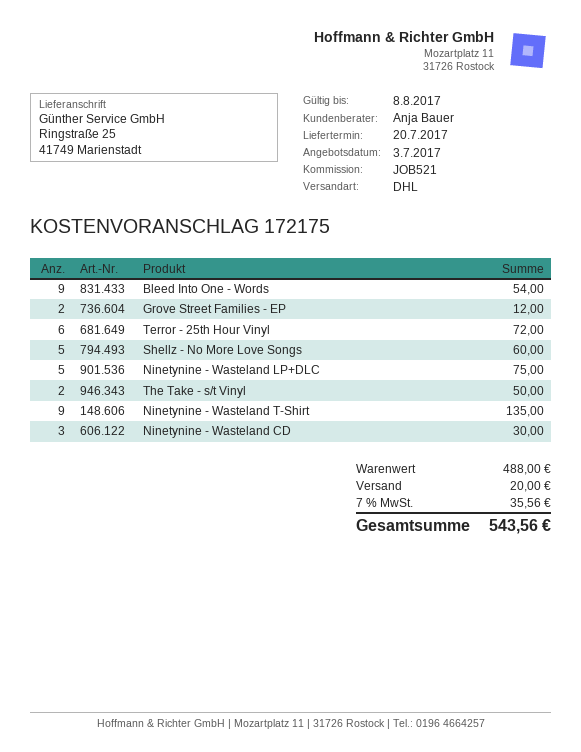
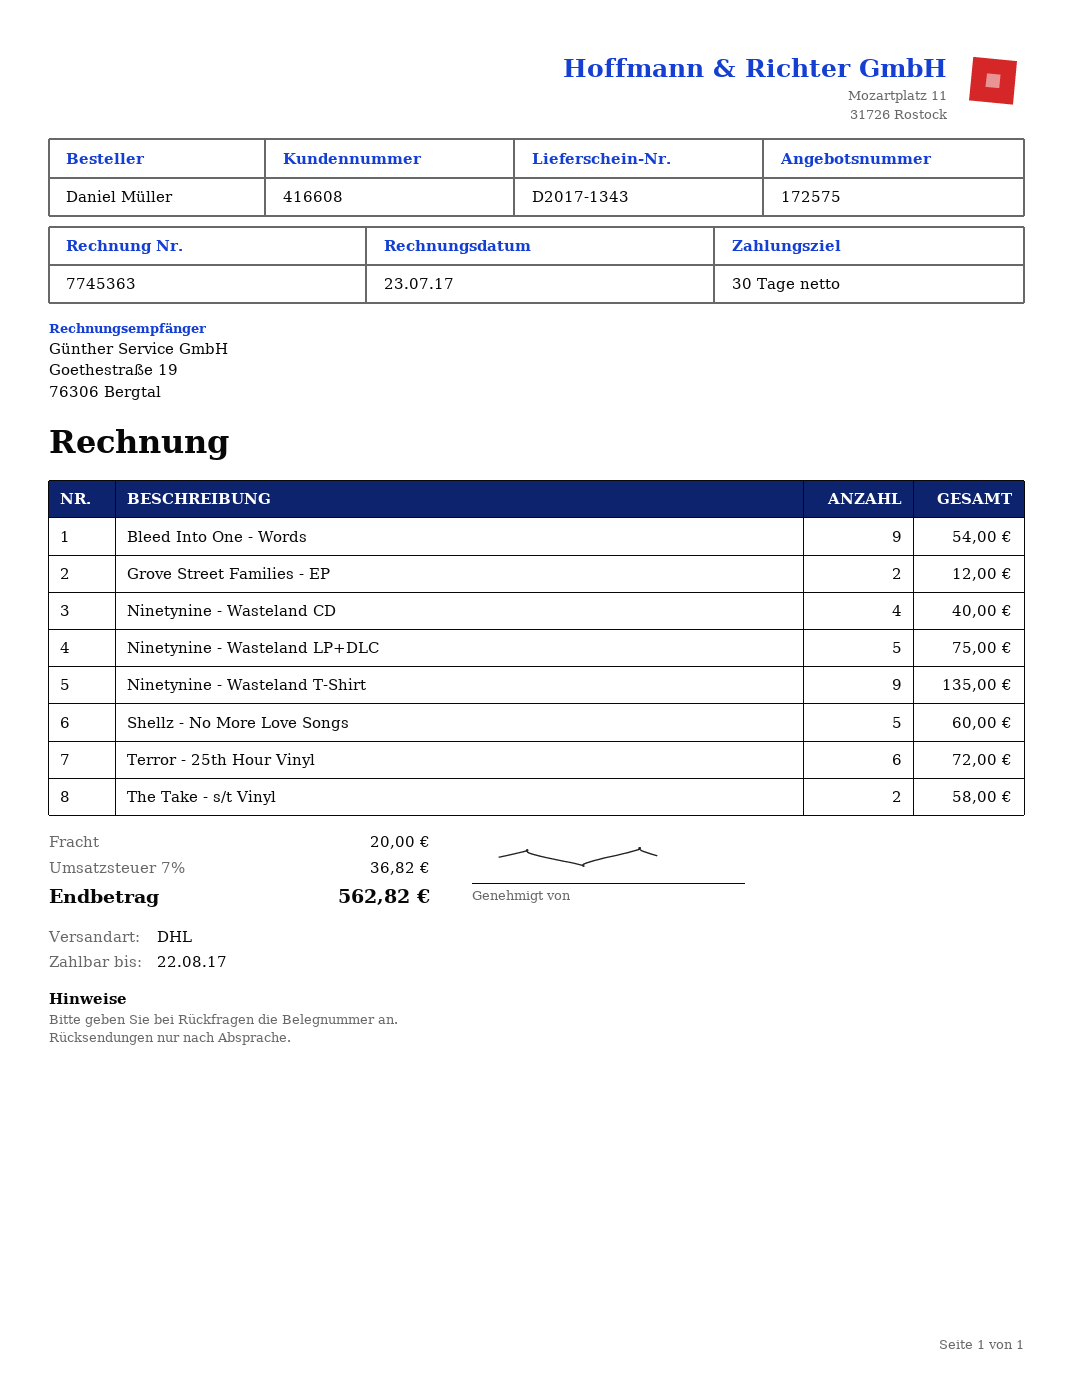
quote number: 172175 -> 172575
The Take - s/t Vinyl: 2 for 50.00 -> 2 for 58.00
Ninetynine - Wasteland CD: 3 for 30.00 -> 4 for 40.00
tax: 7% = 35.56 -> 7% = 36.82
total: 543.56 -> 562.82

